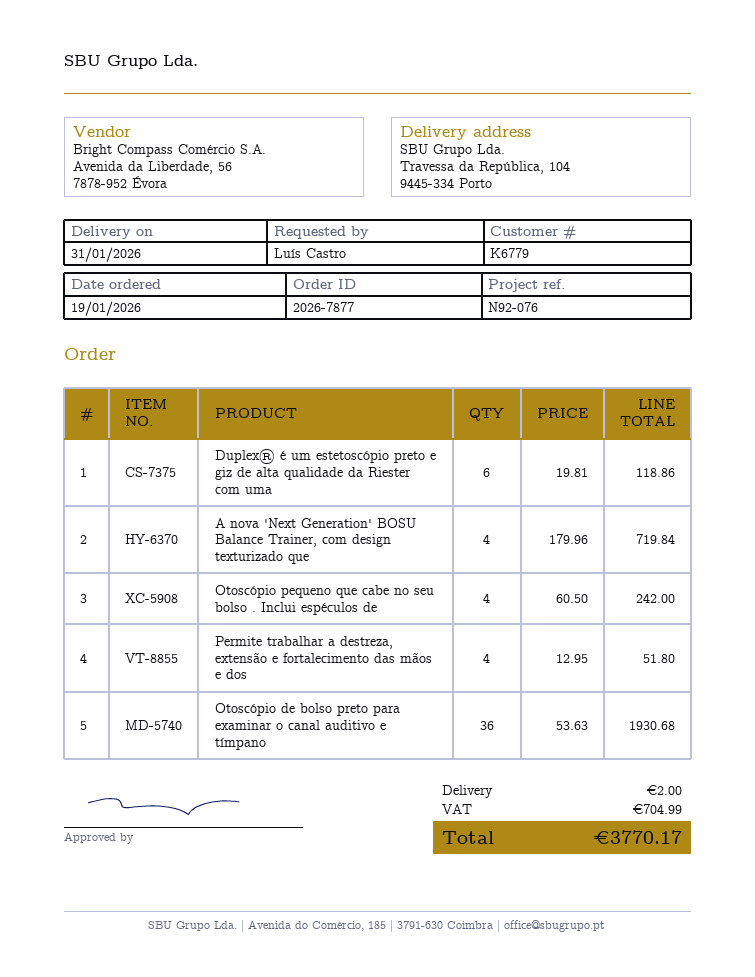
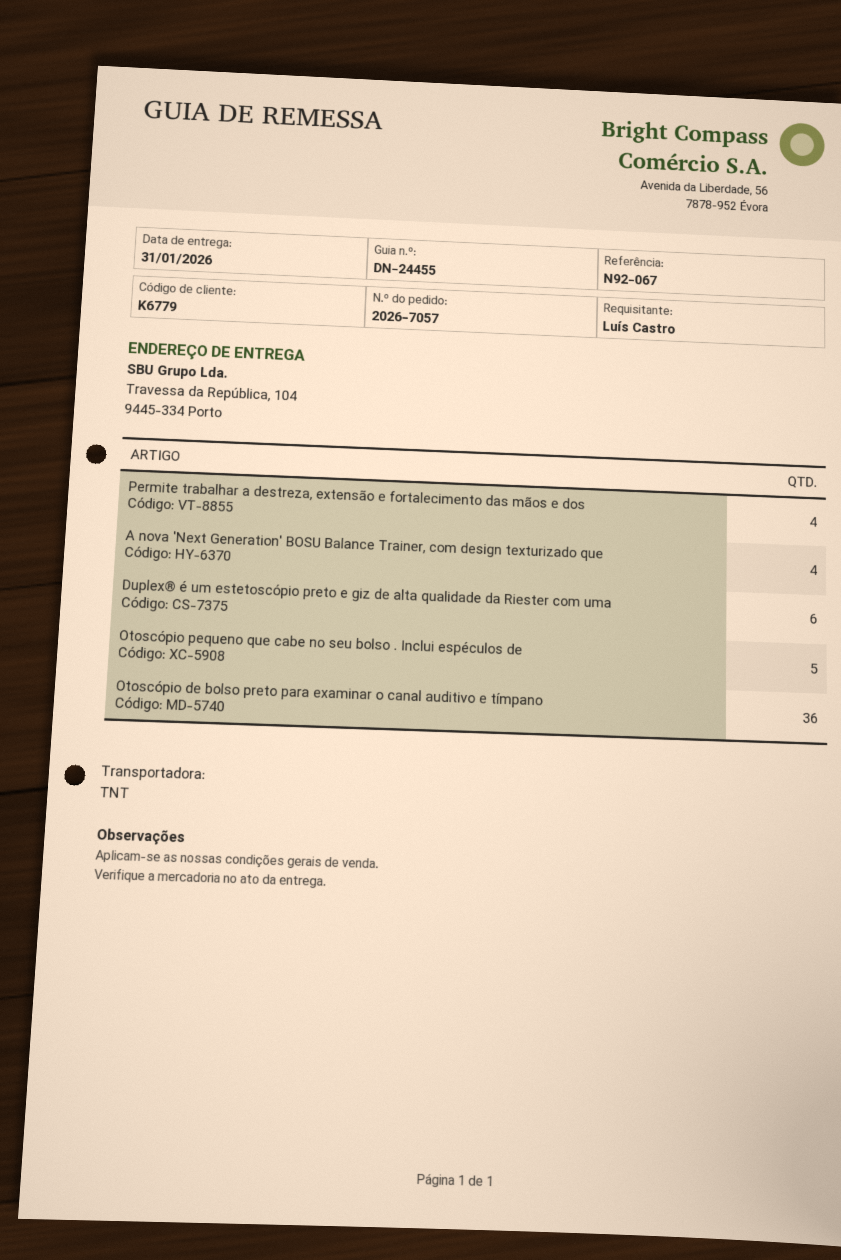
order number: 2026-7877 -> 2026-7057
reference: N92-076 -> N92-067
Otoscópio pequeno que cabe no seu bolso . Inclui espéculos de: 4 -> 5

